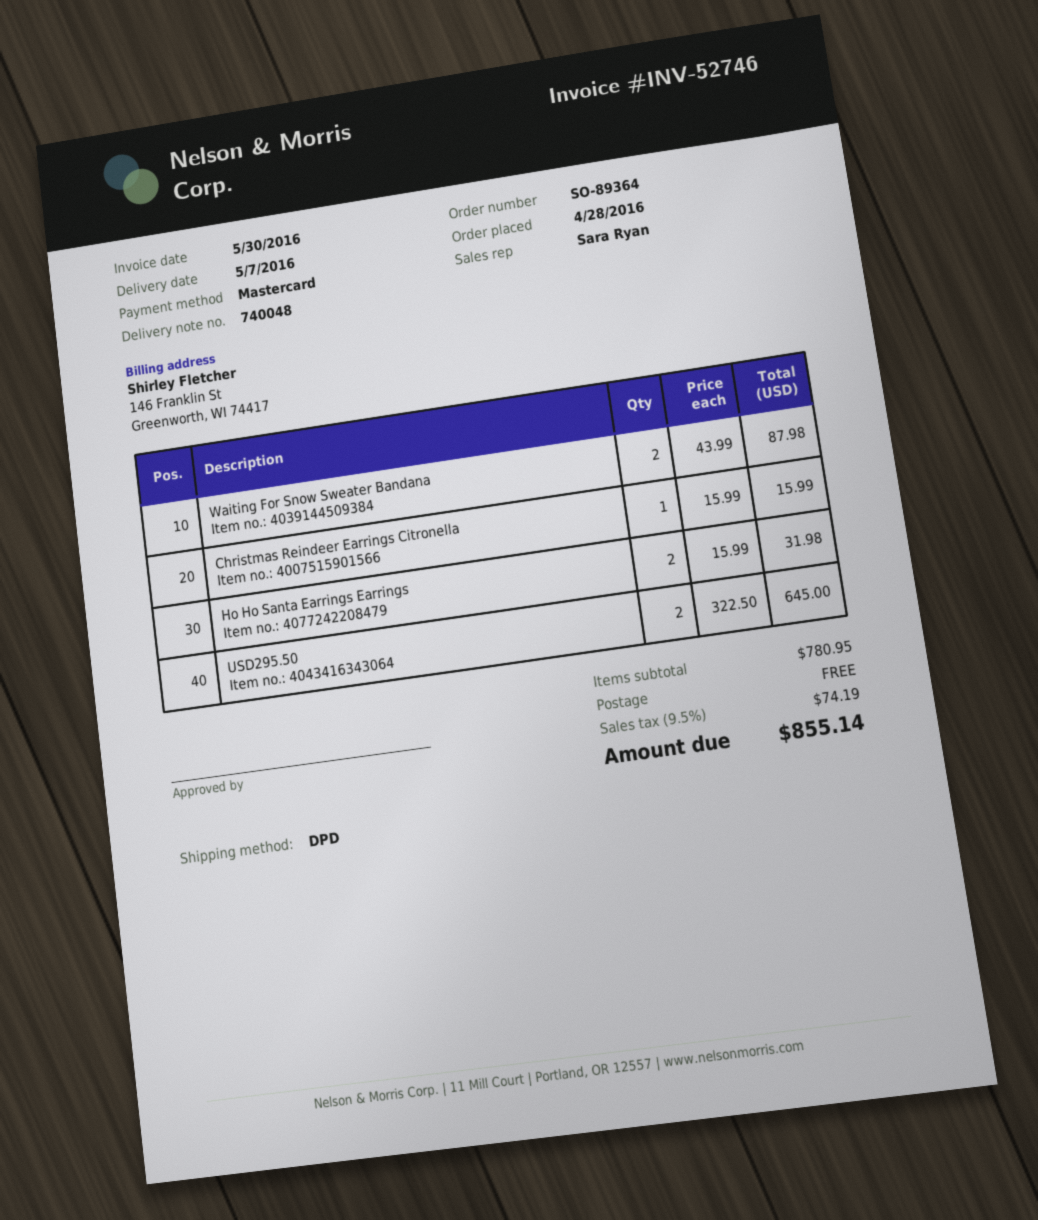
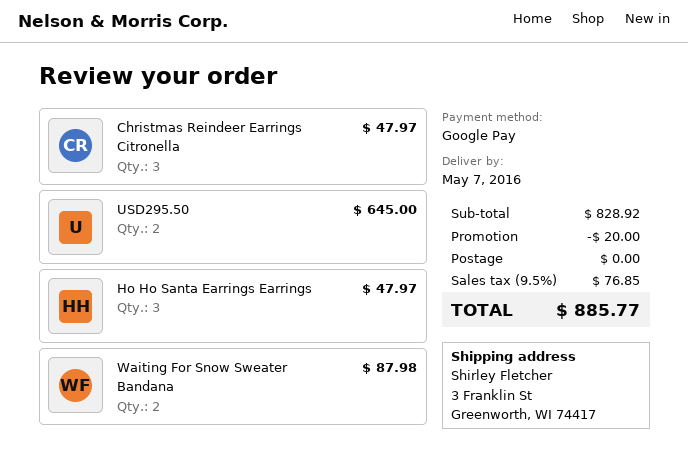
payment method: Mastercard -> Google Pay
Christmas Reindeer Earrings Citronella: 1 for 15.99 -> 3 for 47.97
Ho Ho Santa Earrings Earrings: 2 for 31.98 -> 3 for 47.97
subtotal: 780.95 -> 828.92
discount: none -> 20.00
tax: 9.5% = 74.19 -> 9.5% = 76.85
total: 855.14 -> 885.77

